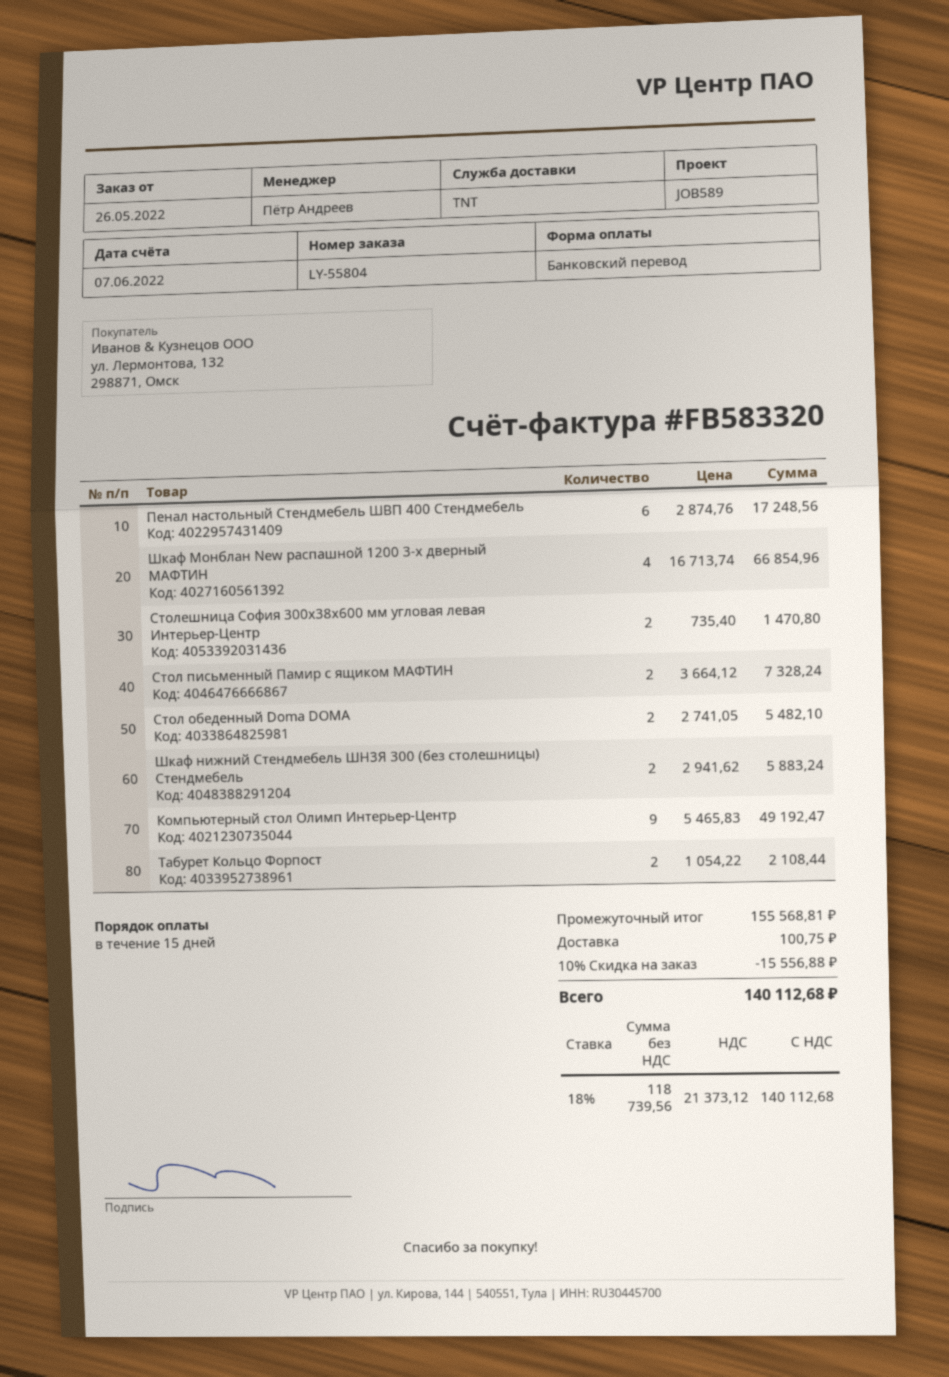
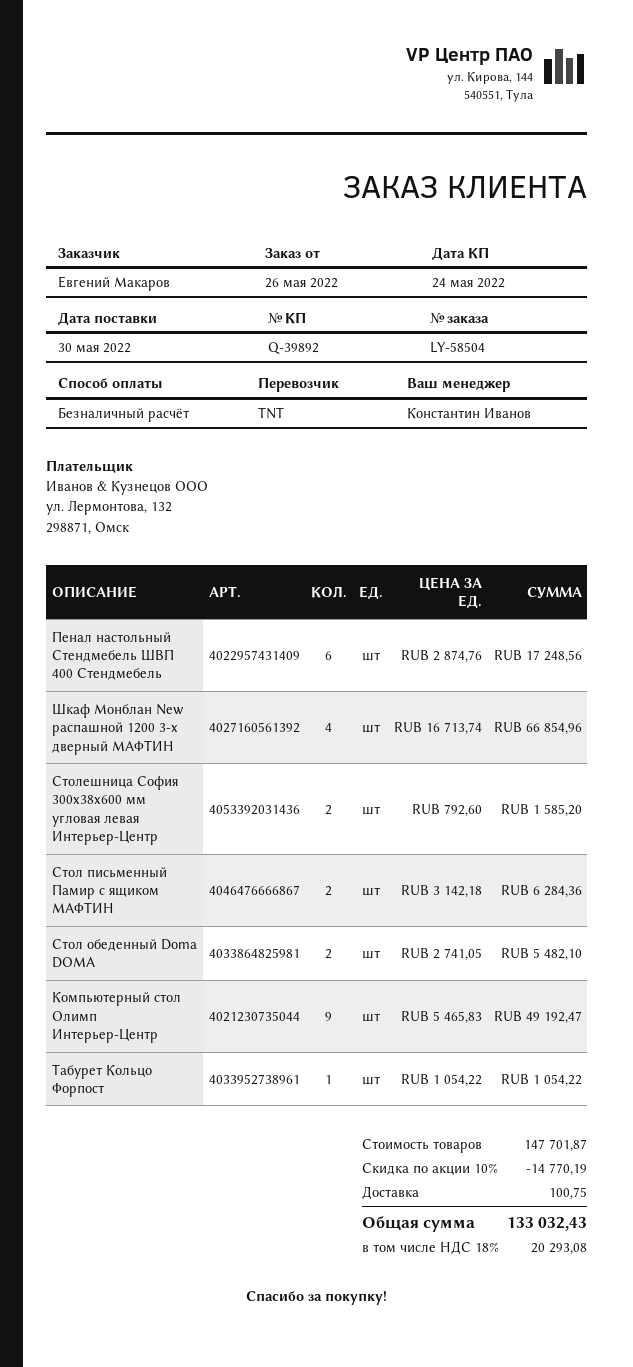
order number: LY-55804 -> LY-58504
sales rep: Пётр Андреев -> Константин Иванов
Столешница София 300х38х600 мм угловая левая Интерьер-Центр: 2 x 735.40 = 1470.80 -> 2 x 792.60 = 1585.20
Стол письменный Памир с ящиком МАФТИН: 2 x 3664.12 = 7328.24 -> 2 x 3142.18 = 6284.36
Шкаф нижний Стендмебель ШН3Я 300 (без столешницы) Стендмебель: 2 x 2941.62 = 5883.24 -> none
Табурет Кольцо Форпост: 2 x 1054.22 = 2108.44 -> 1 x 1054.22 = 1054.22
subtotal: 155568.81 -> 147701.87
discount: 10% = 15556.88 -> 10% = 14770.19
tax: 18% = 21373.12 -> 18% = 20293.08
total: 140112.68 -> 133032.43

